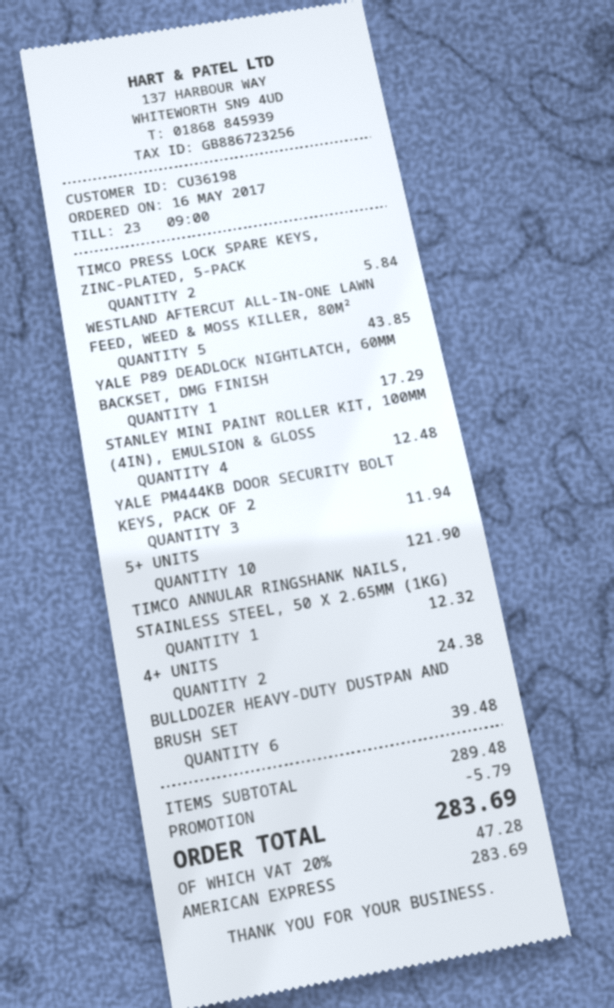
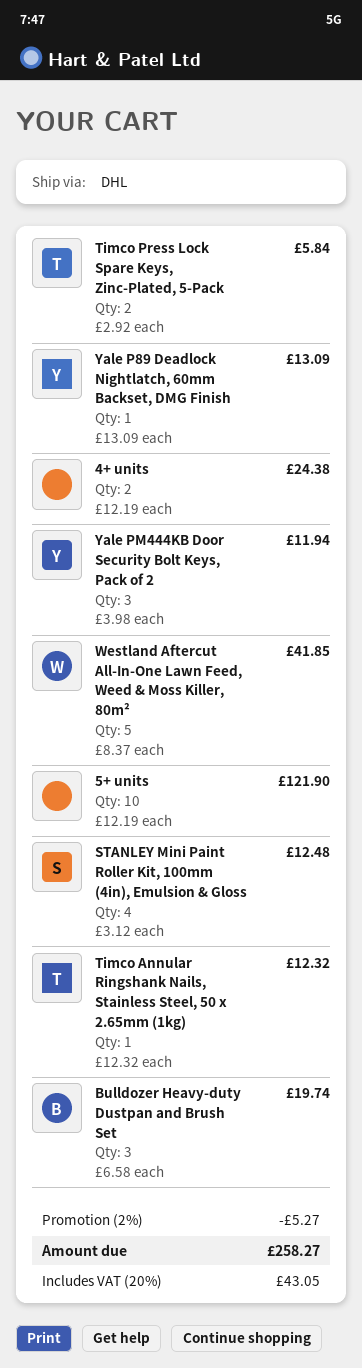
WESTLAND AFTERCUT ALL-IN-ONE LAWN FEED, WEED & MOSS KILLER, 80M²: 5 for 43.85 -> 5 for 41.85
YALE P89 DEADLOCK NIGHTLATCH, 60MM BACKSET, DMG FINISH: 1 for 17.29 -> 1 for 13.09
BULLDOZER HEAVY-DUTY DUSTPAN AND BRUSH SET: 6 for 39.48 -> 3 for 19.74
discount: 5.79 -> 5.27
tax: 20% = 47.28 -> 20% = 43.05
total: 283.69 -> 258.27

